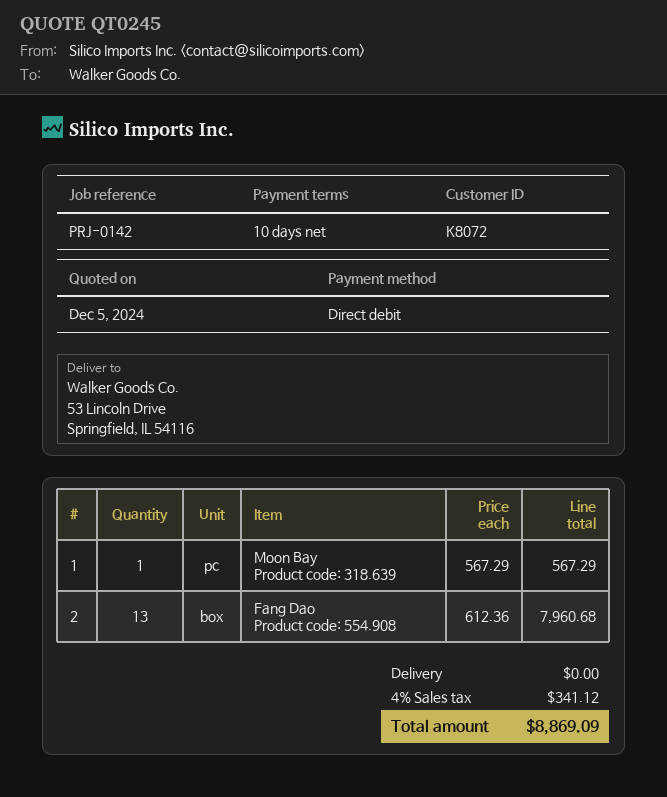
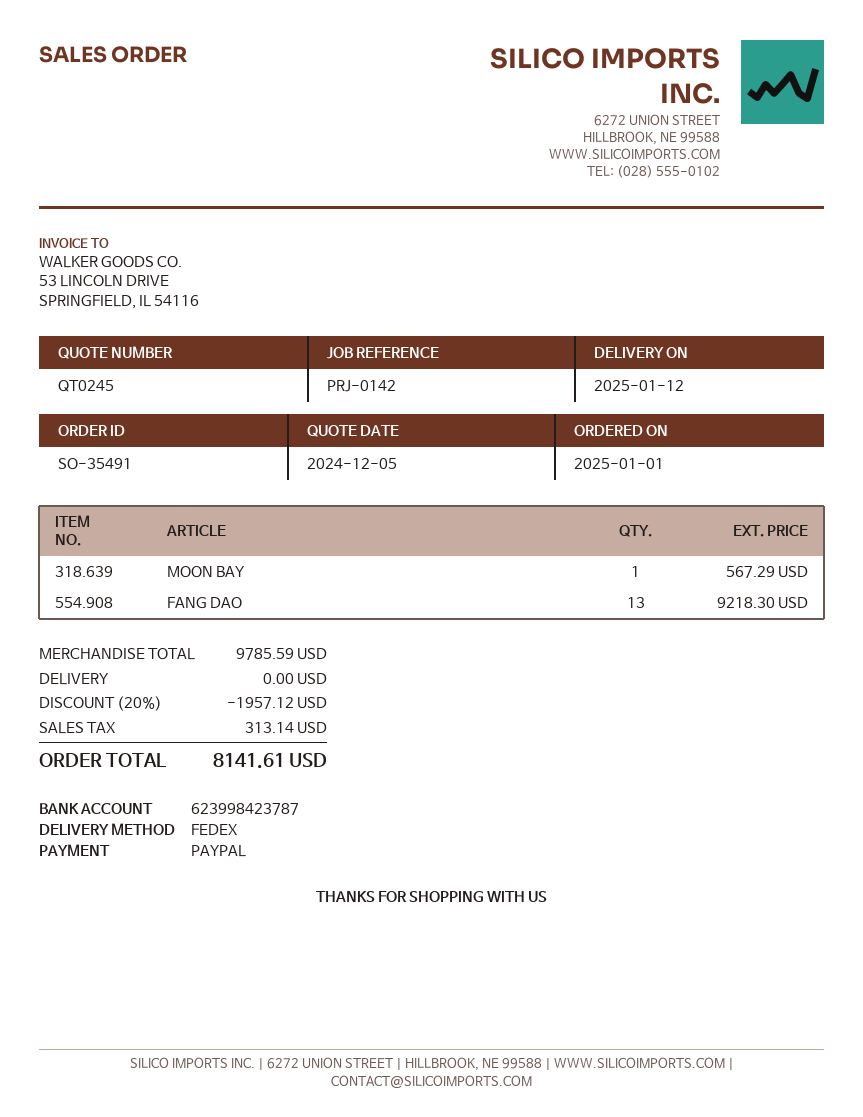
payment method: direct debit -> PayPal
Fang Dao: 13 for 7960.68 -> 13 for 9218.30
discount: none -> 20% = 1957.12
tax: 341.12 -> 313.14
total: 8869.09 -> 8141.61

